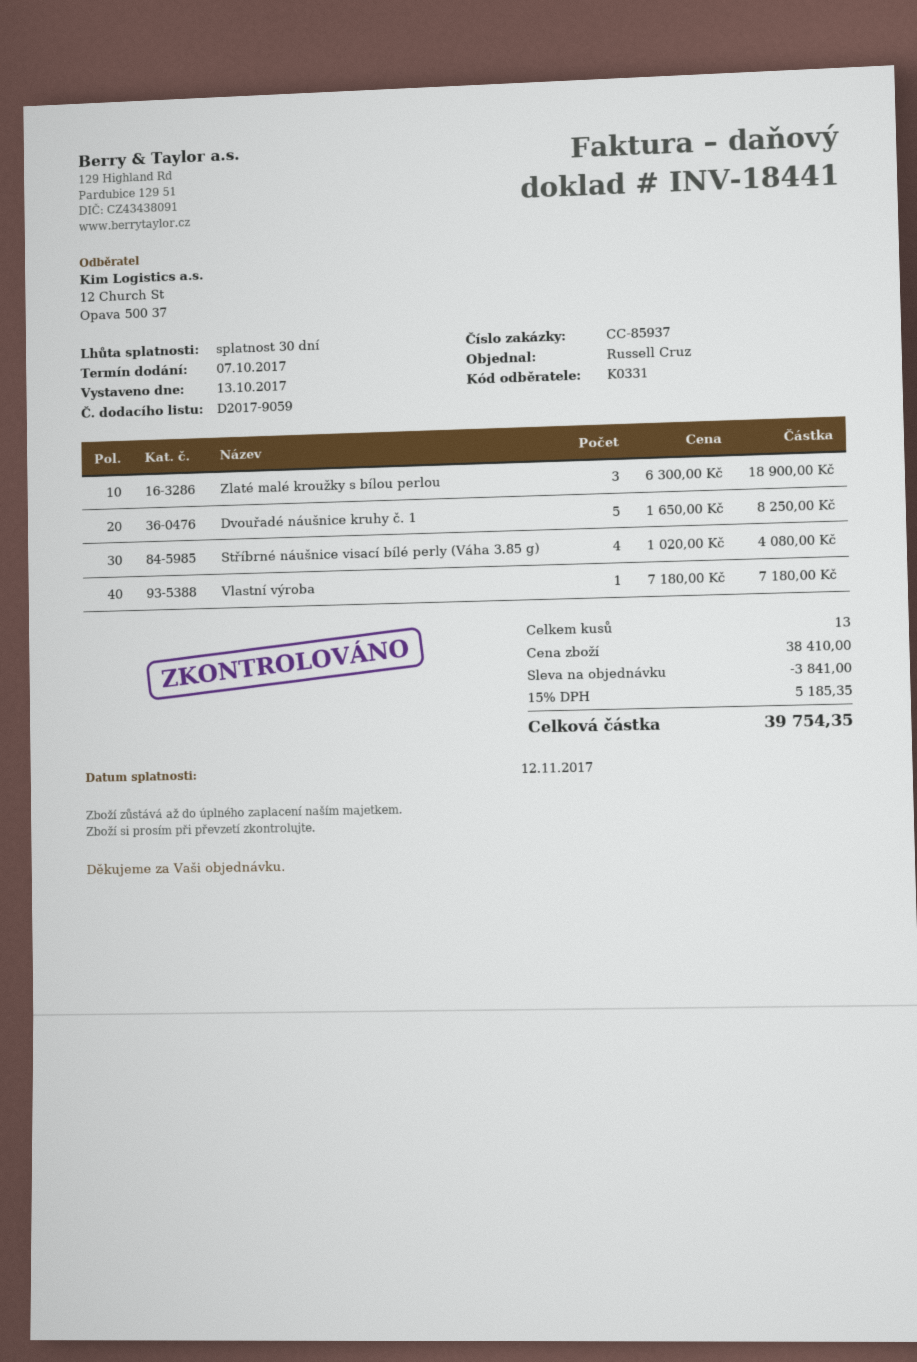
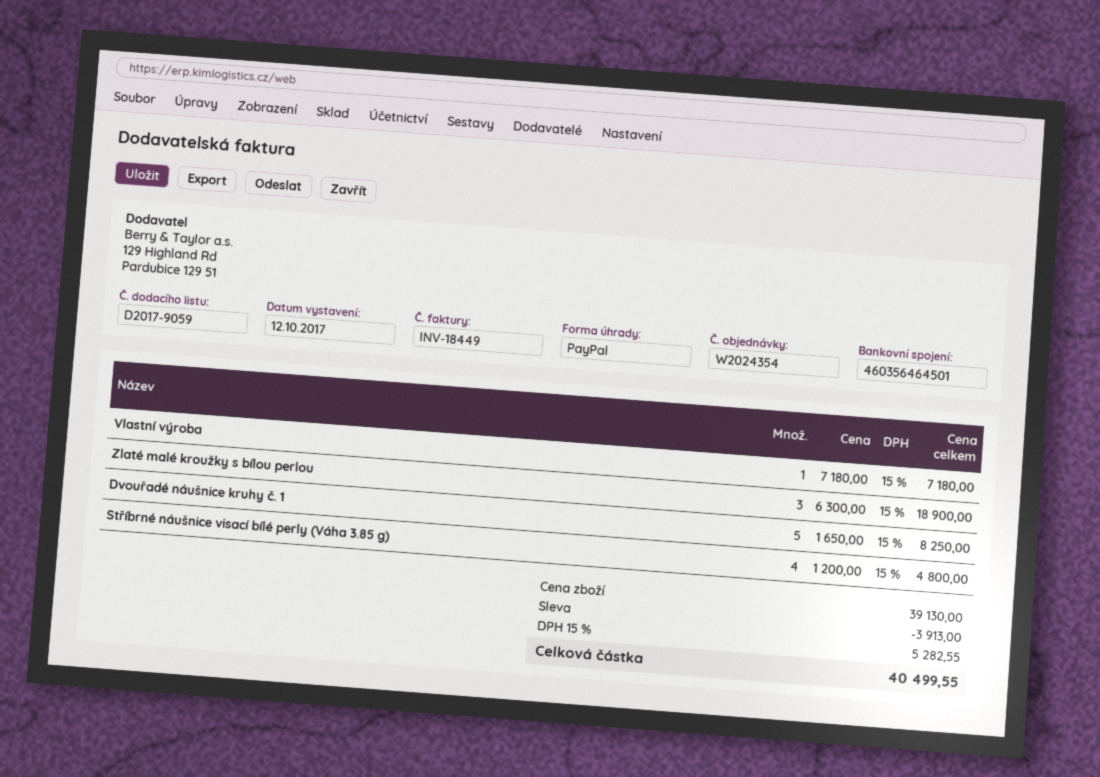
invoice number: INV-18441 -> INV-18449
invoice date: 2017-10-13 -> 2017-10-12
Stříbrné náušnice visací bílé perly (Váha 3.85 g): 4 x 1020.00 = 4080.00 -> 4 x 1200.00 = 4800.00
subtotal: 38410.00 -> 39130.00
discount: 3841.00 -> 3913.00
tax: 15% = 5185.35 -> 15% = 5282.55
total: 39754.35 -> 40499.55

